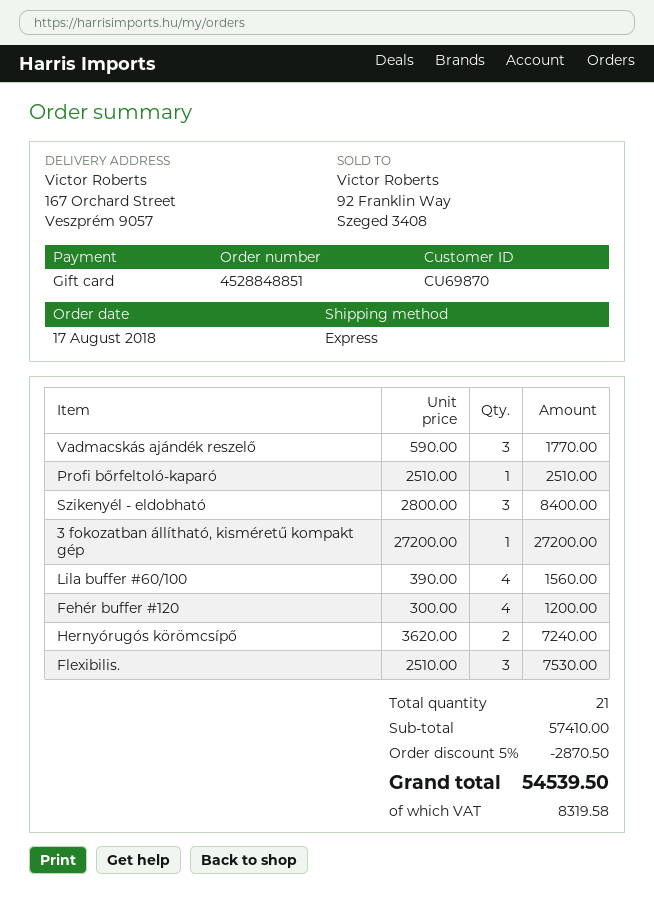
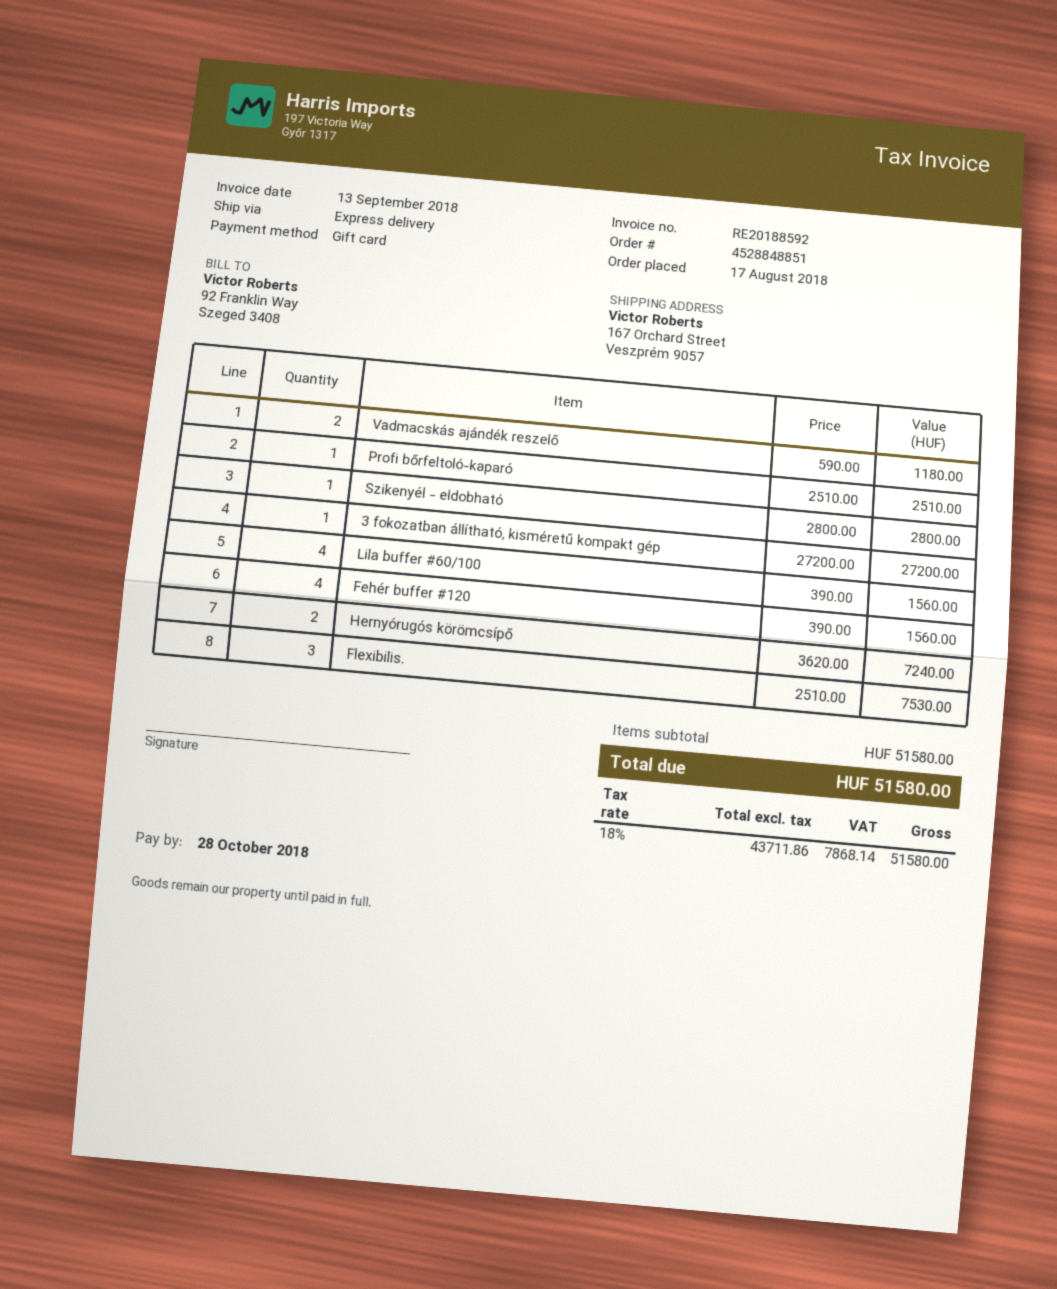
Vadmacskás ajándék reszelő: 3 x 590.00 = 1770.00 -> 2 x 590.00 = 1180.00
Szikenyél - eldobható: 3 x 2800.00 = 8400.00 -> 1 x 2800.00 = 2800.00
Fehér buffer #120: 4 x 300.00 = 1200.00 -> 4 x 390.00 = 1560.00
subtotal: 57410.00 -> 51580.00
discount: 5% = 2870.50 -> none
tax: 8319.58 -> 7868.14
total: 54539.50 -> 51580.00

